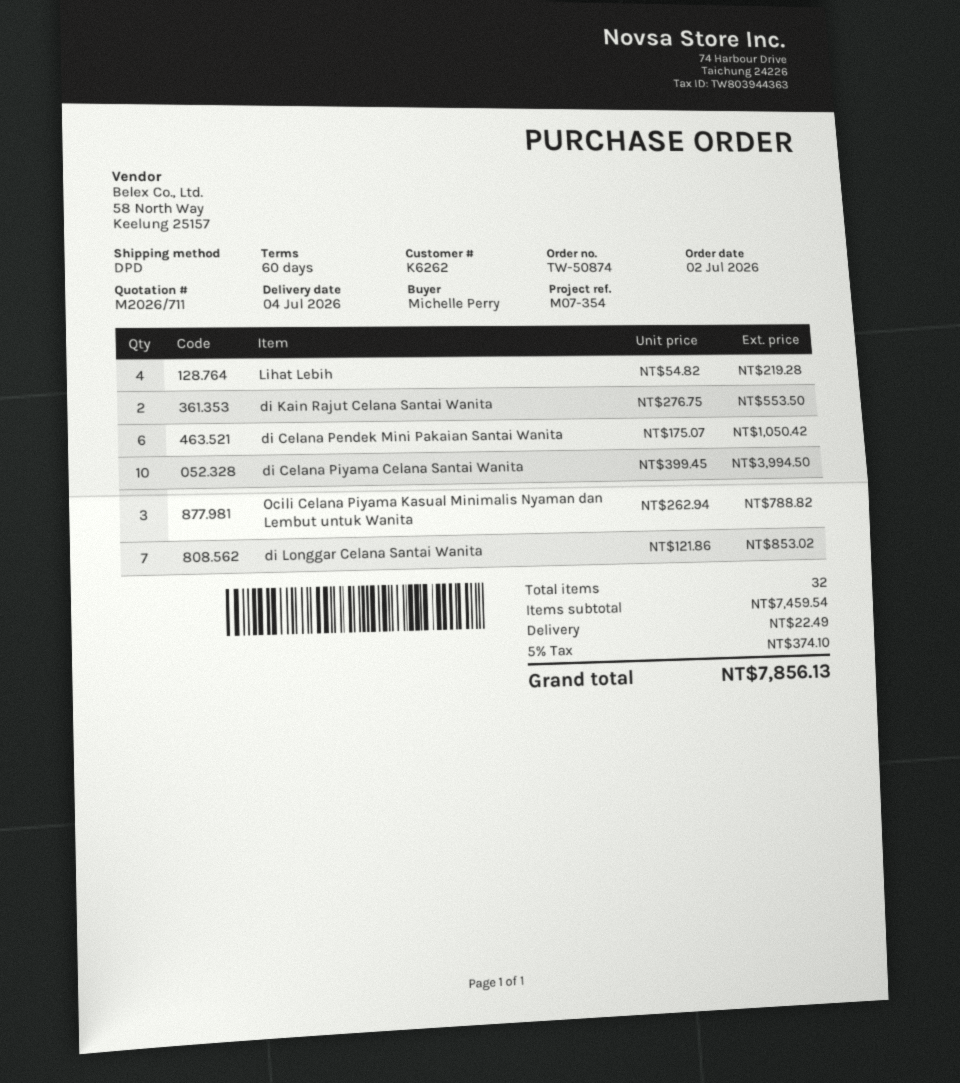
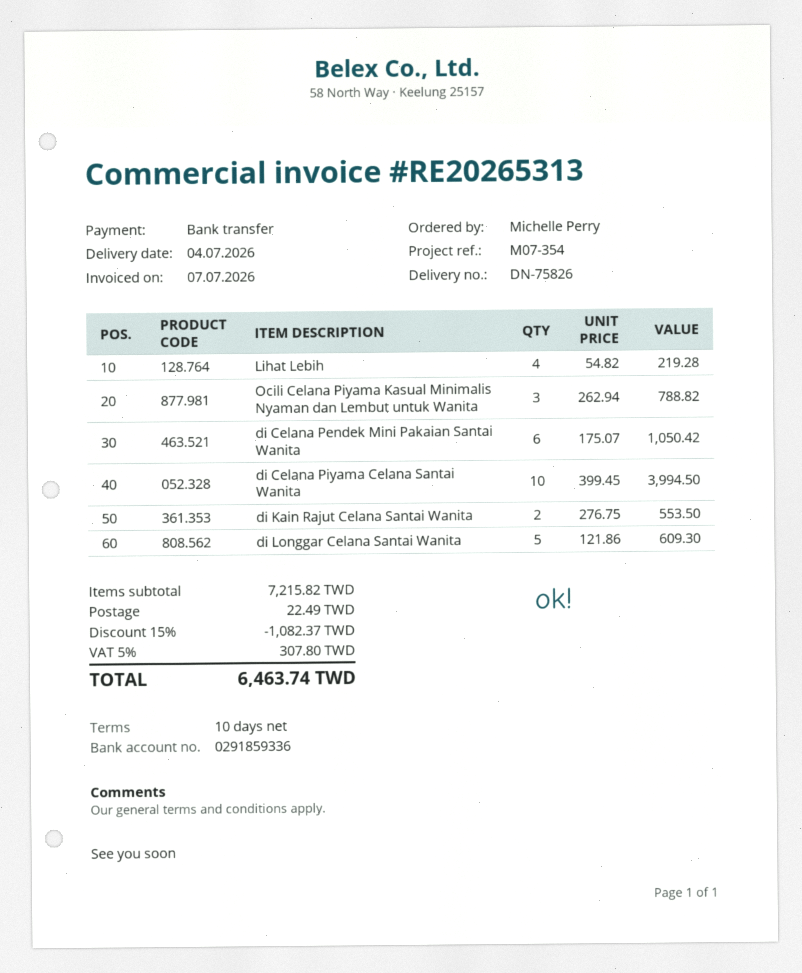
payment terms: 60 days -> 10 days
di Longgar Celana Santai Wanita: 7 x 121.86 = 853.02 -> 5 x 121.86 = 609.30
subtotal: 7459.54 -> 7215.82
discount: none -> 15% = 1082.37
tax: 5% = 374.10 -> 5% = 307.80
total: 7856.13 -> 6463.74

